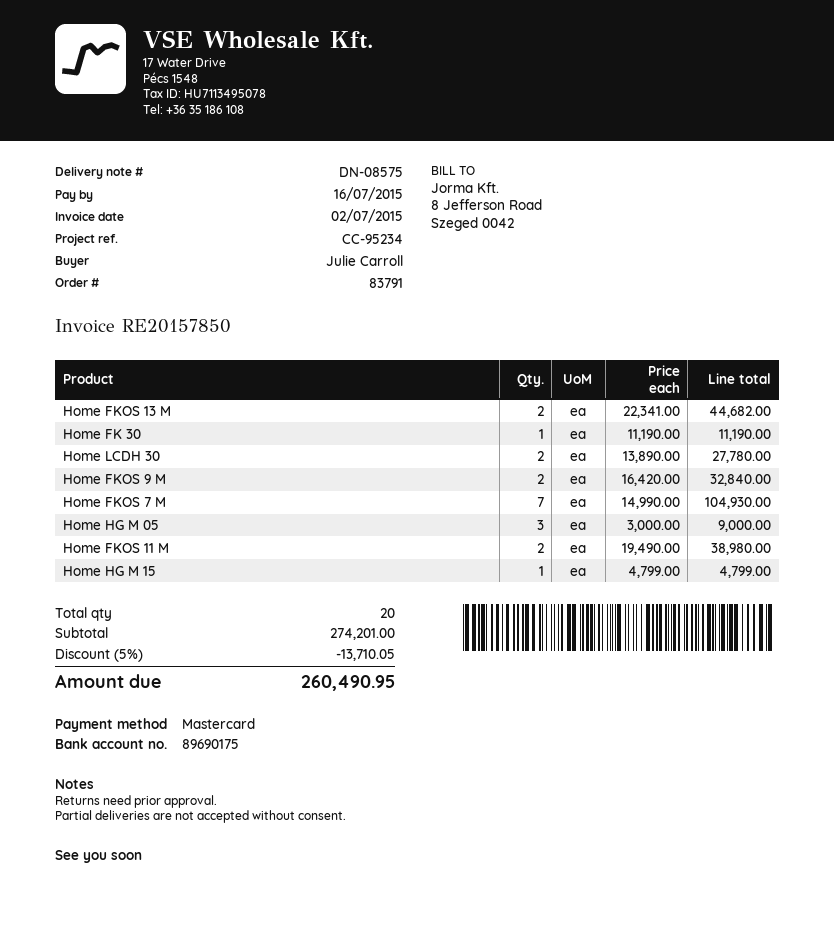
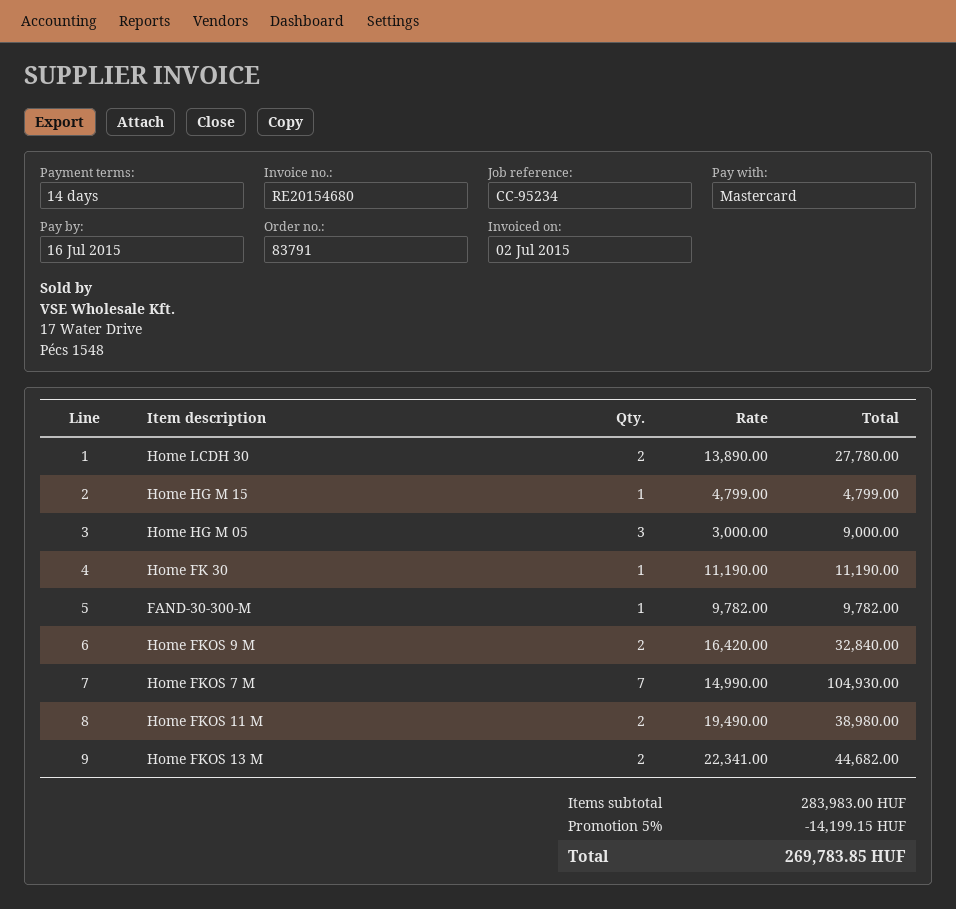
invoice number: RE20157850 -> RE20154680
FAND-30-300-M: none -> 1 x 9782.00 = 9782.00
subtotal: 274201.00 -> 283983.00
discount: 5% = 13710.05 -> 5% = 14199.15
total: 260490.95 -> 269783.85

